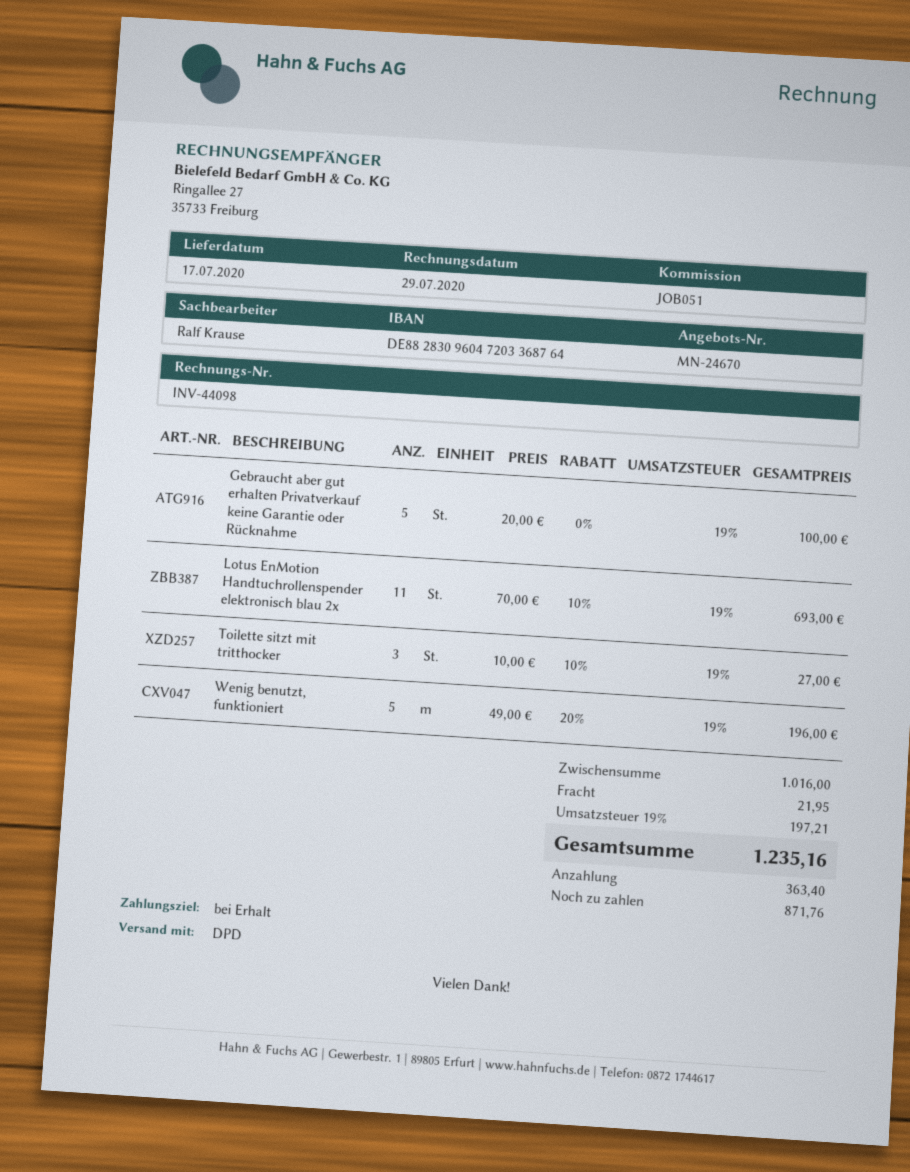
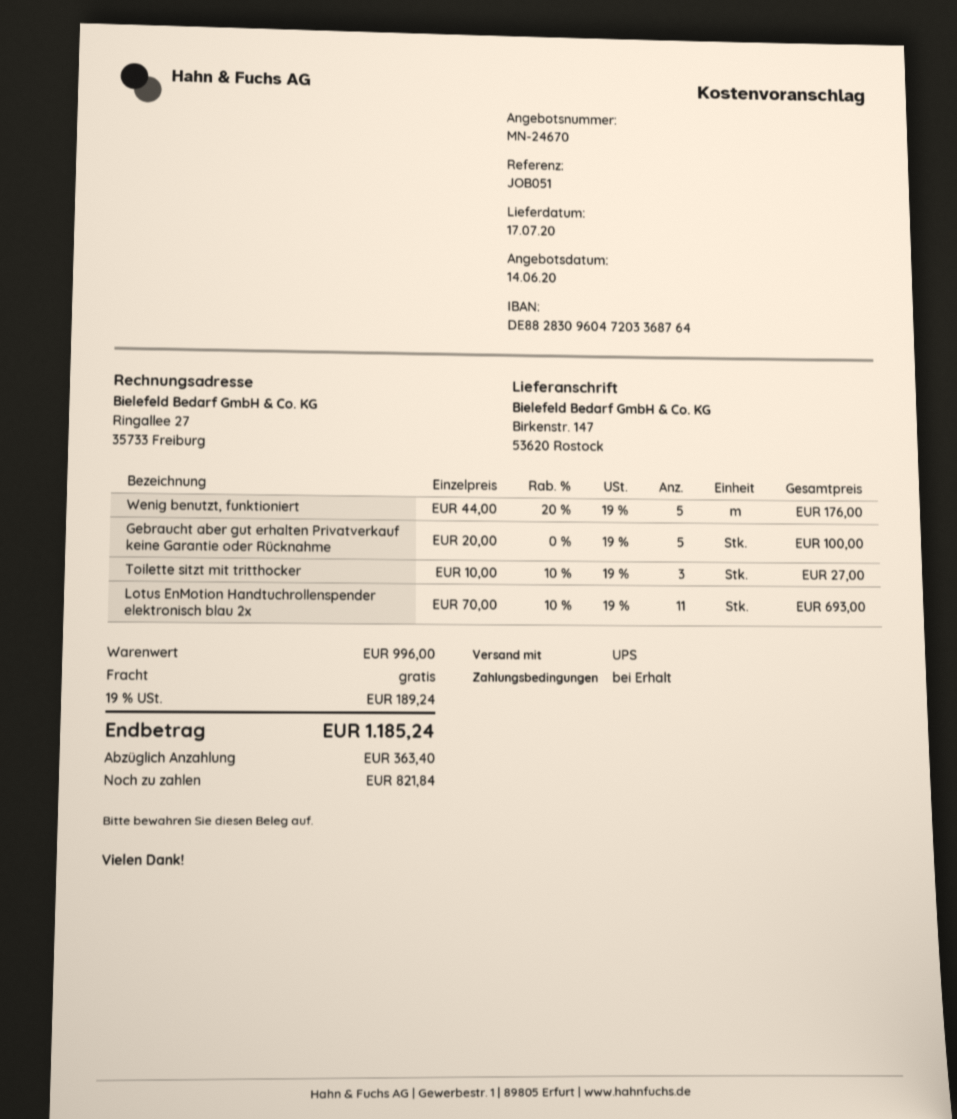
shipping method: DPD -> UPS
Wenig benutzt, funktioniert: 5 x 49.00 - 20% = 196.00 -> 5 x 44.00 - 20% = 176.00
subtotal: 1016.00 -> 996.00
shipping: 21.95 -> 0.00
tax: 19% = 197.21 -> 19% = 189.24
total: 1235.16 -> 1185.24
balance: 871.76 -> 821.84

